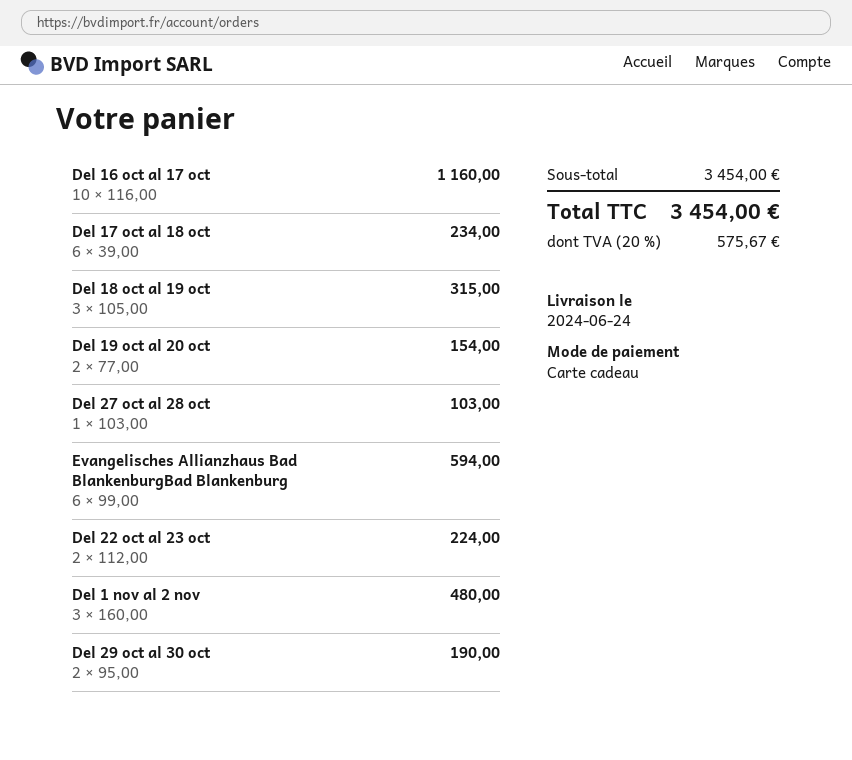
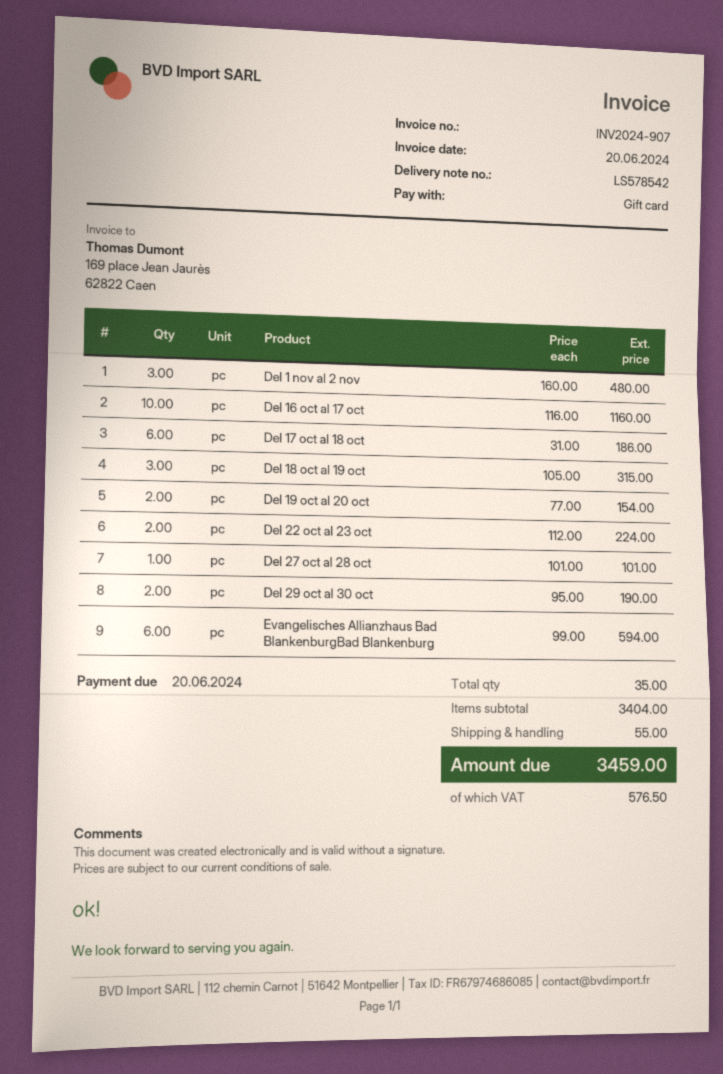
Del 17 oct al 18 oct: 6 x 39.00 = 234.00 -> 6 x 31.00 = 186.00
Del 27 oct al 28 oct: 1 x 103.00 = 103.00 -> 1 x 101.00 = 101.00
subtotal: 3454.00 -> 3404.00
shipping: none -> 55.00
tax: 575.67 -> 576.50
total: 3454.00 -> 3459.00

